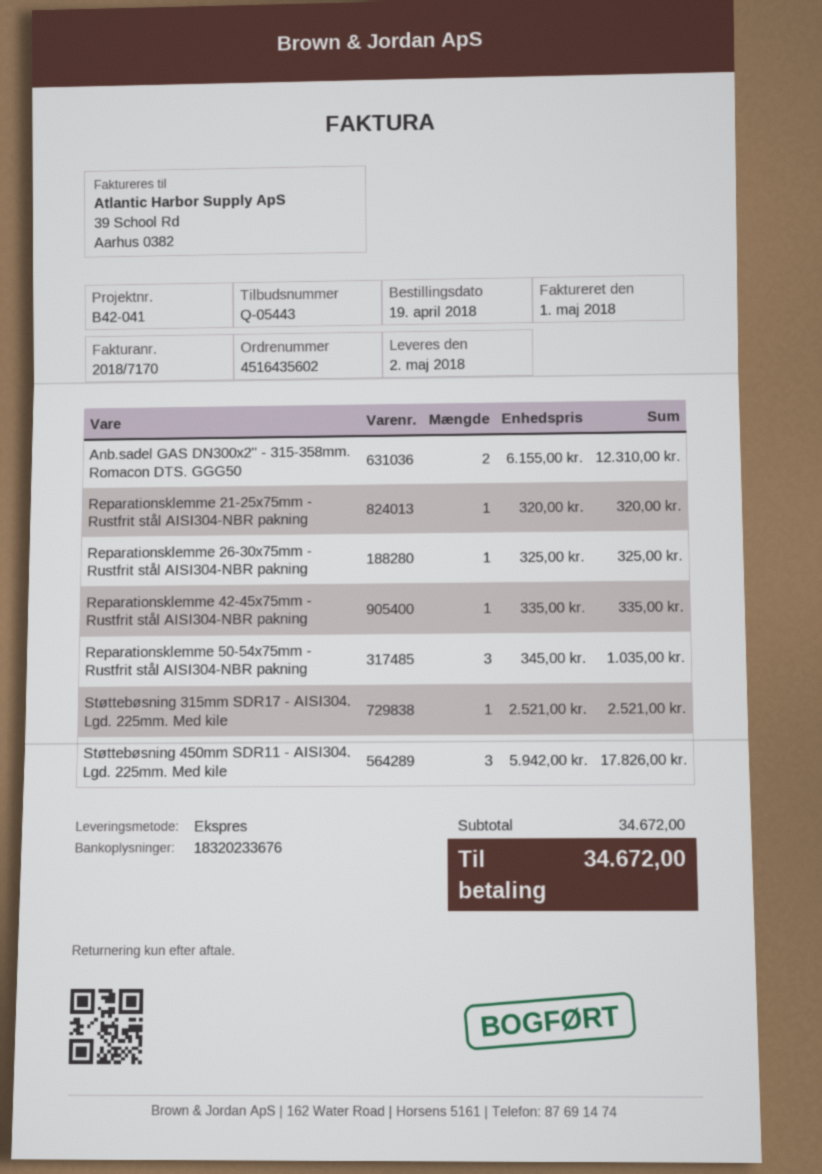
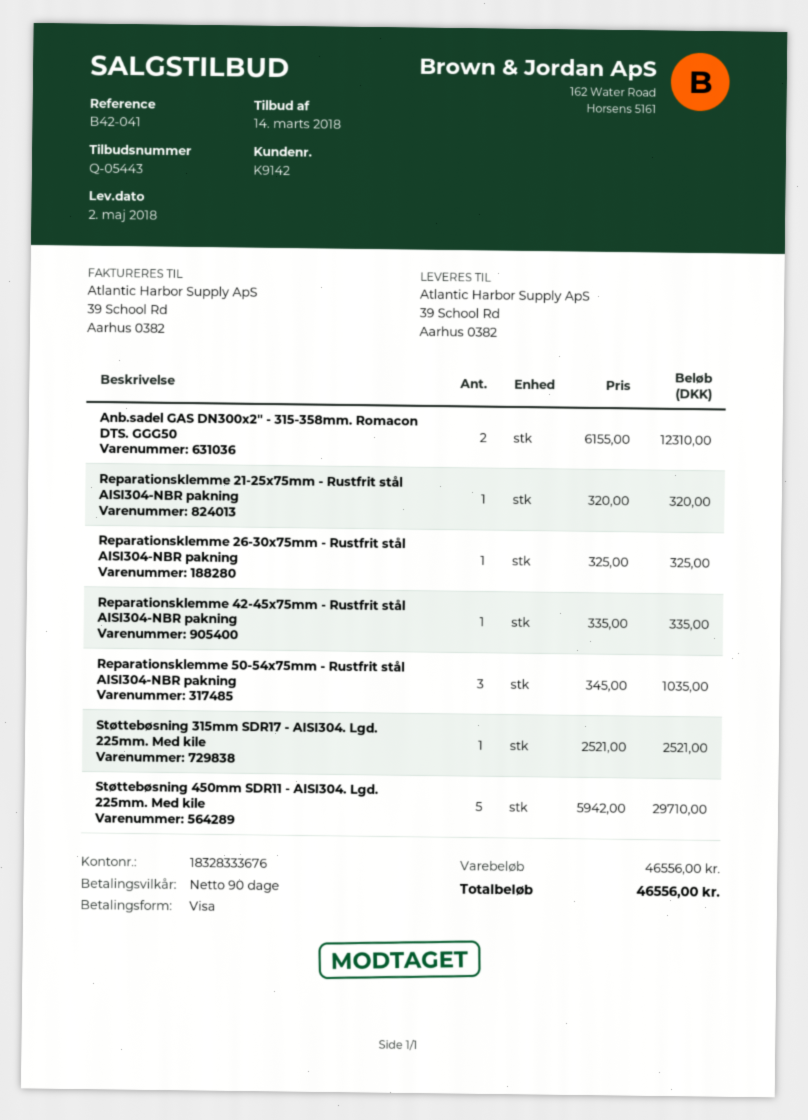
bank account: 18320233676 -> 18328333676
Støttebøsning 450mm SDR11 - AISI304. Lgd. 225mm. Med kile: 3 x 5942.00 = 17826.00 -> 5 x 5942.00 = 29710.00
subtotal: 34672.00 -> 46556.00
total: 34672.00 -> 46556.00

